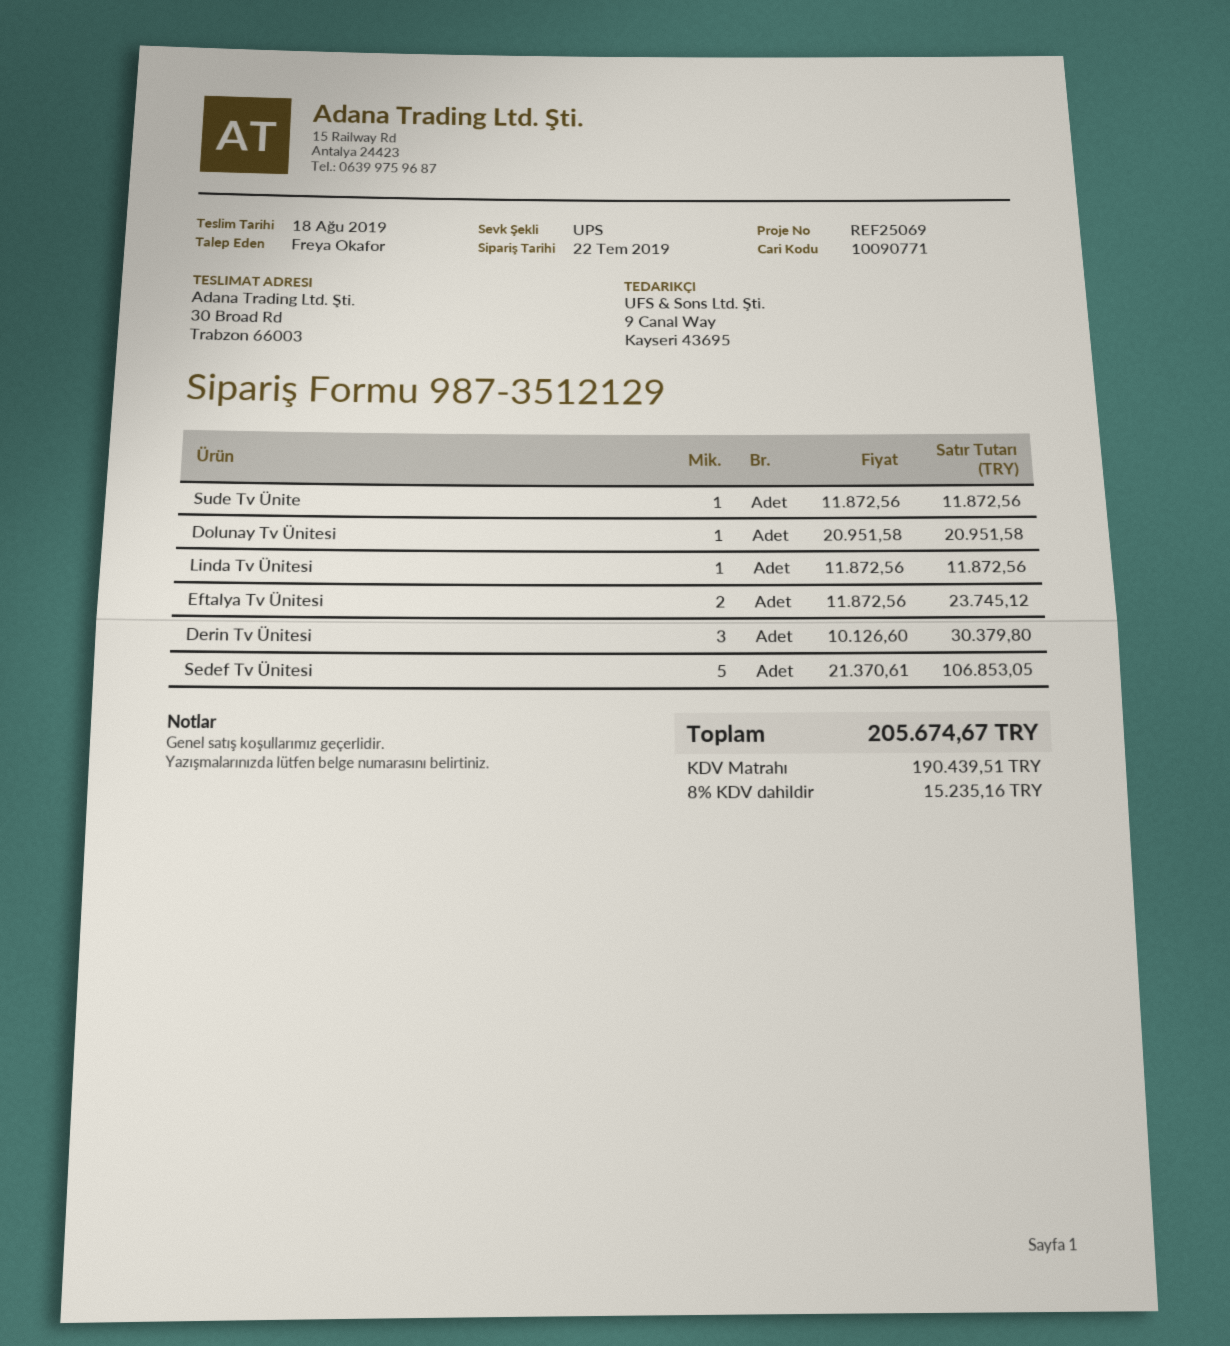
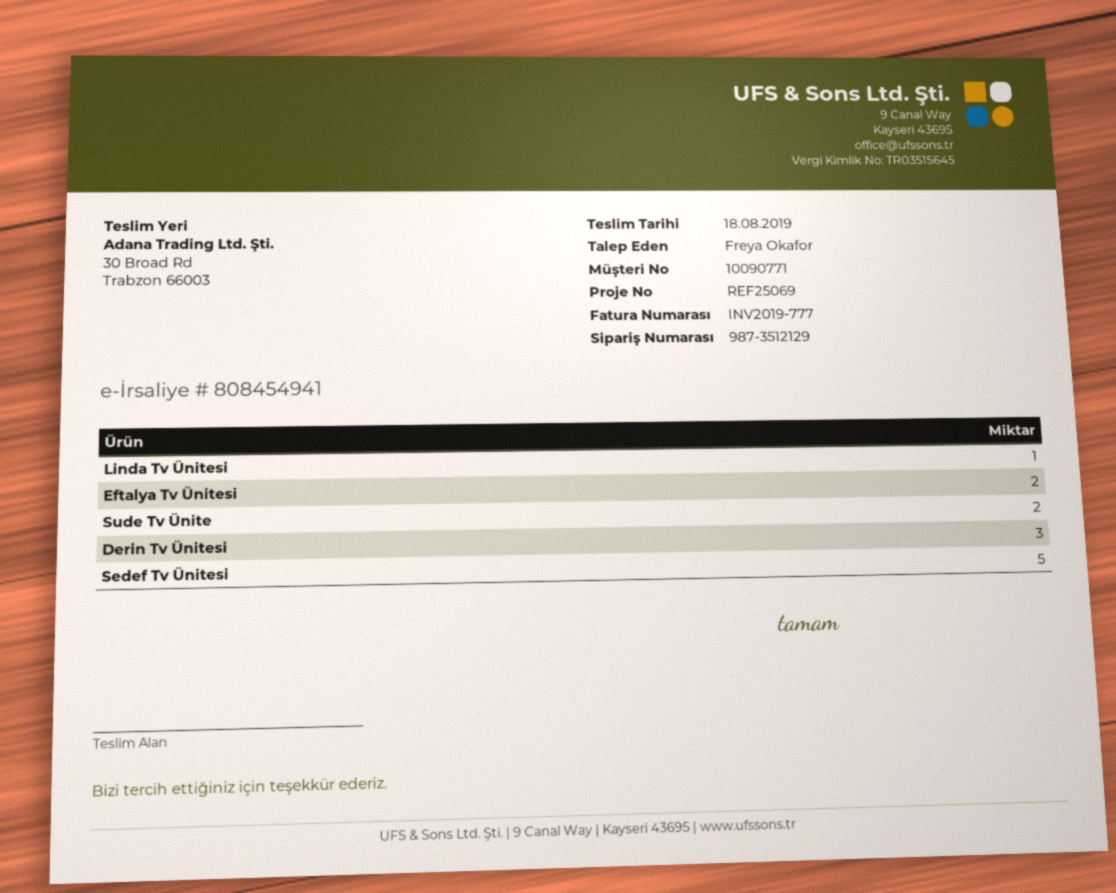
Sude Tv Ünite: 1 -> 2
Dolunay Tv Ünitesi: 1 -> none

